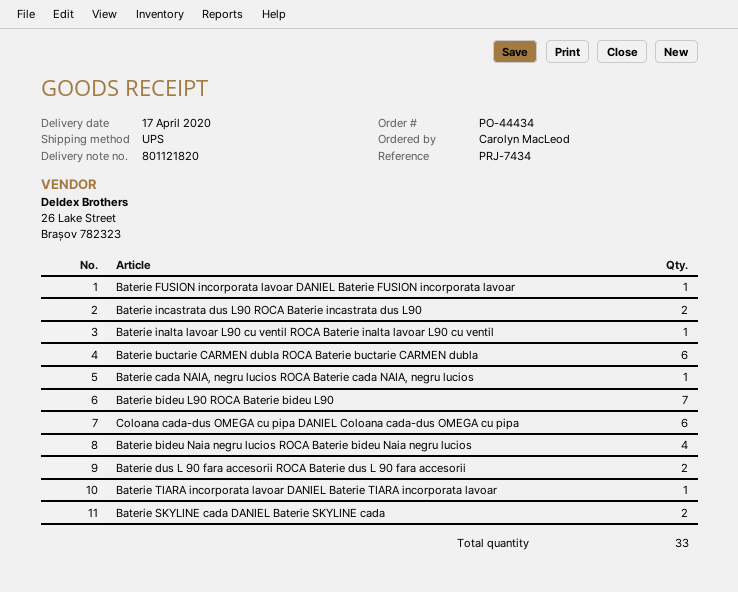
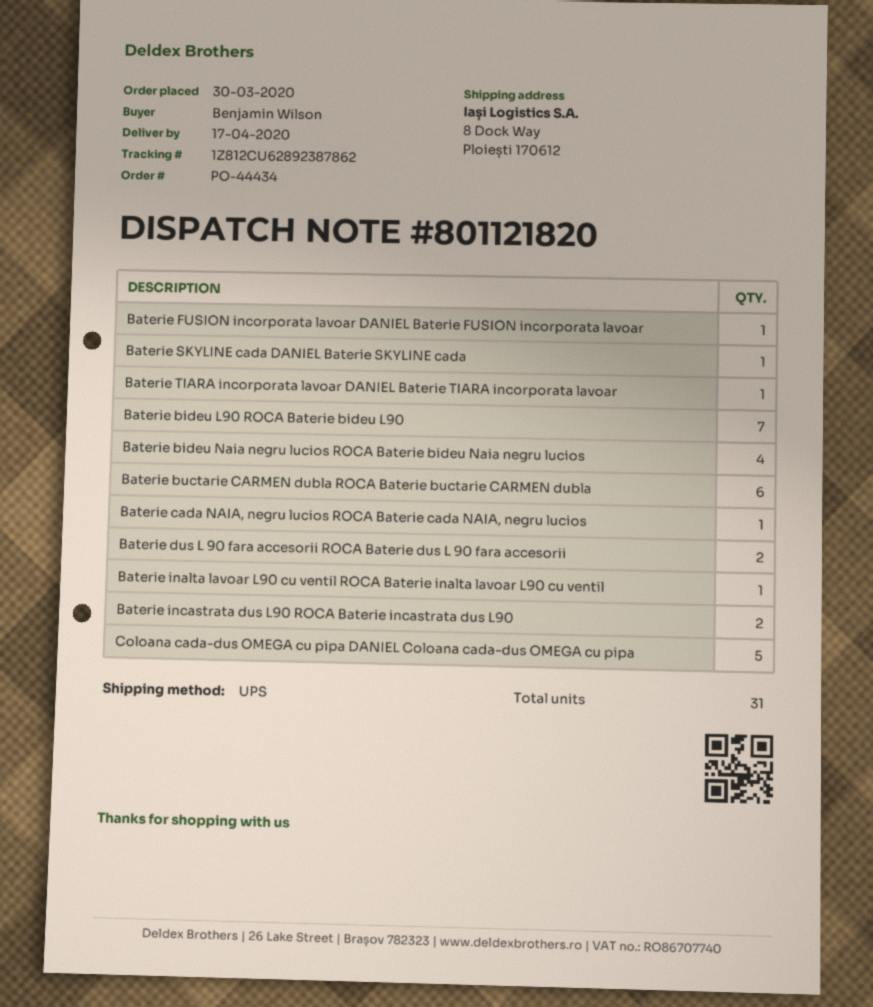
ordered by: Carolyn MacLeod -> Benjamin Wilson
Coloana cada-dus OMEGA cu pipa DANIEL Coloana cada-dus OMEGA cu pipa: 6 -> 5
Baterie SKYLINE cada DANIEL Baterie SKYLINE cada: 2 -> 1
total quantity: 33 -> 31

